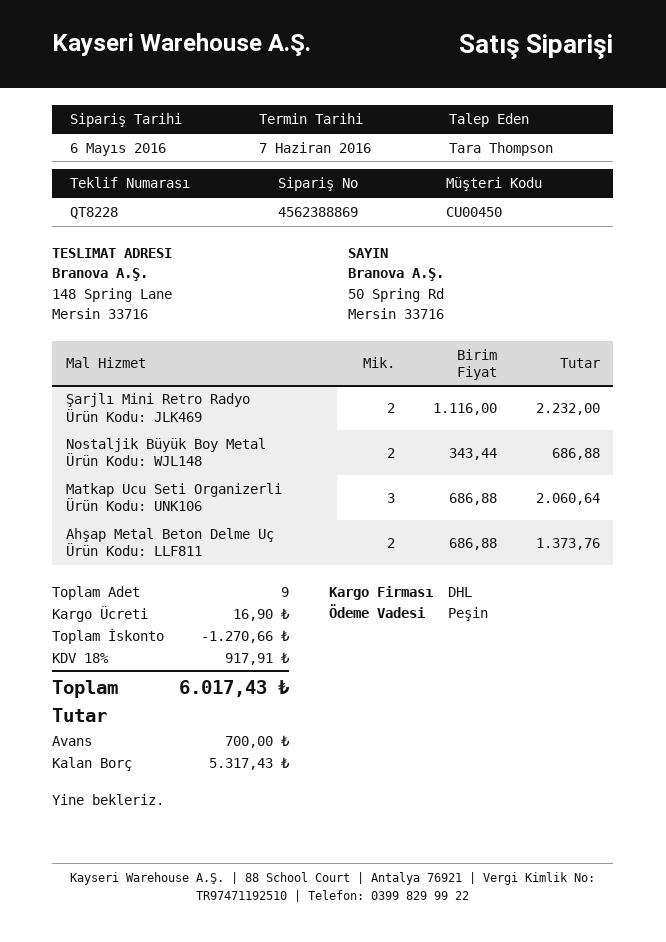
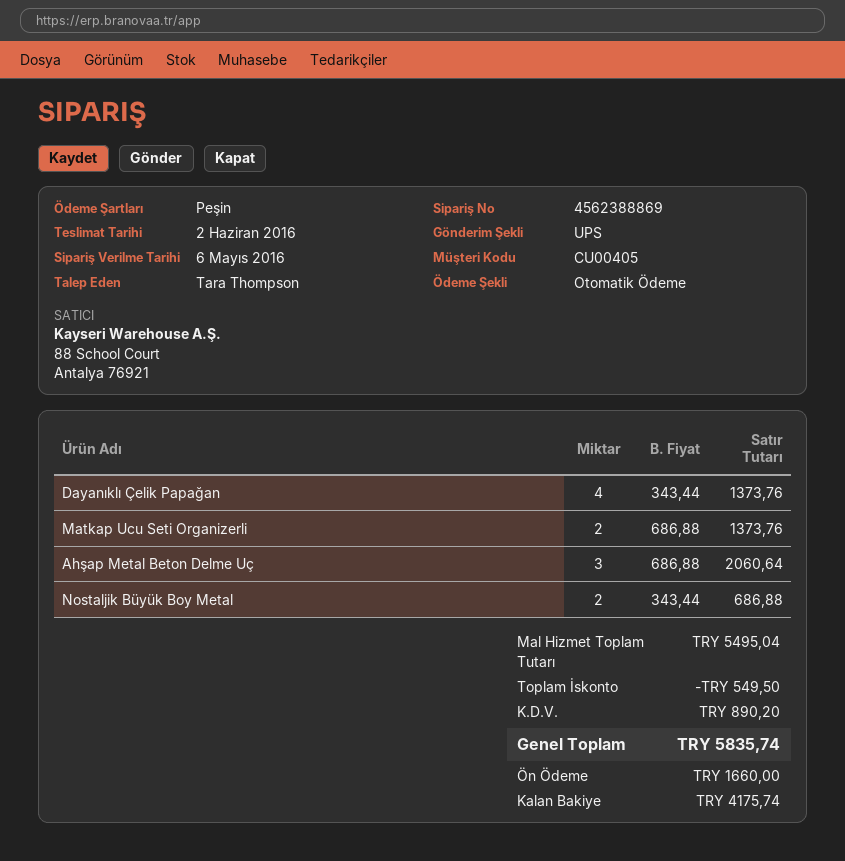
delivery date: 2016-06-07 -> 2016-06-02
customer number: CU00450 -> CU00405
shipping method: DHL -> UPS
Şarjlı Mini Retro Radyo: 2 x 1116.00 = 2232.00 -> none
Matkap Ucu Seti Organizerli: 3 x 686.88 = 2060.64 -> 2 x 686.88 = 1373.76
Ahşap Metal Beton Delme Uç: 2 x 686.88 = 1373.76 -> 3 x 686.88 = 2060.64
Dayanıklı Çelik Papağan: none -> 4 x 343.44 = 1373.76
discount: 1270.66 -> 549.50
shipping: 16.90 -> none
tax: 917.91 -> 890.20
total: 6017.43 -> 5835.74
deposit: 700.00 -> 1660.00
balance: 5317.43 -> 4175.74

